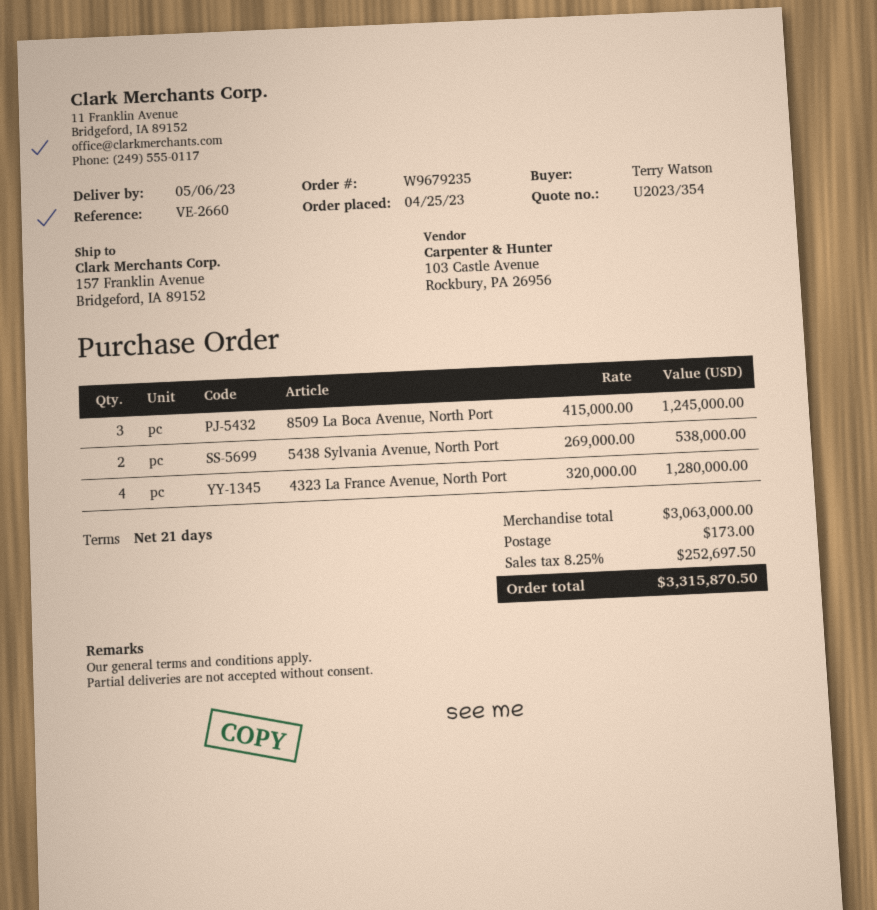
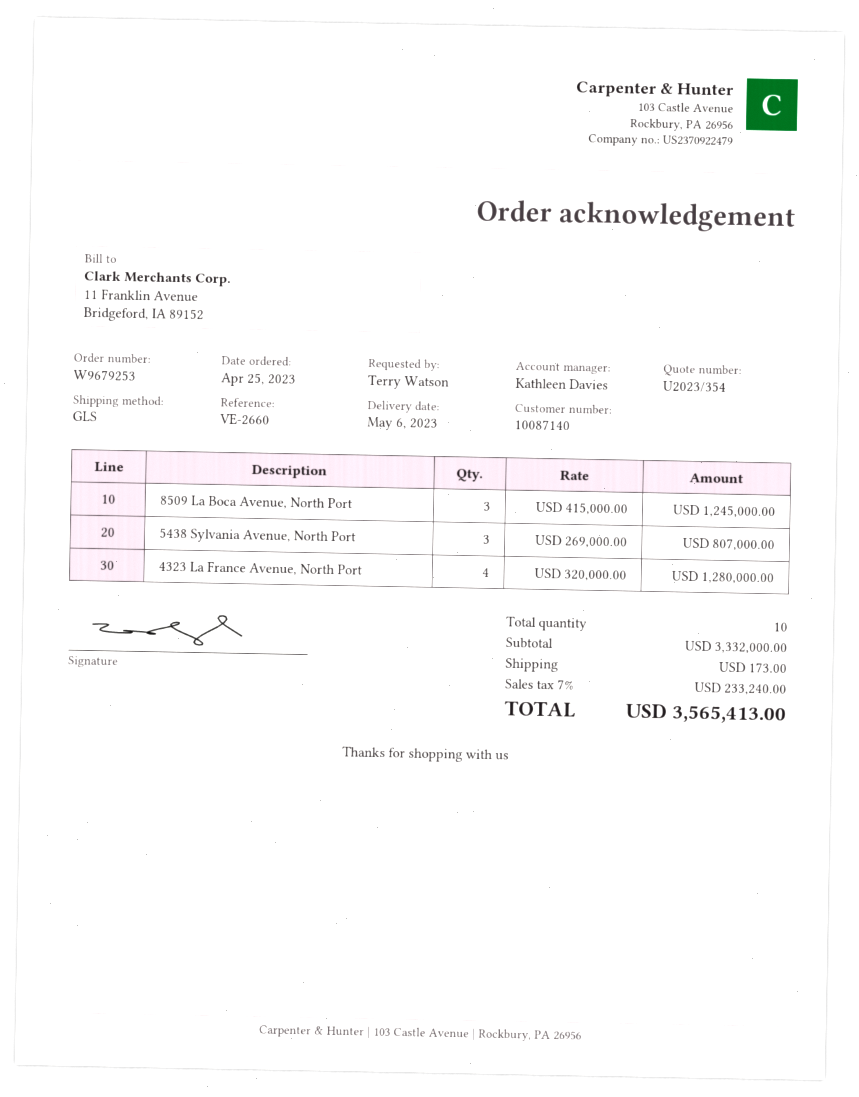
order number: W9679235 -> W9679253
5438 Sylvania Avenue, North Port: 2 x 269000.00 = 538000.00 -> 3 x 269000.00 = 807000.00
subtotal: 3063000.00 -> 3332000.00
tax: 8.25% = 252697.50 -> 7% = 233240.00
total: 3315870.50 -> 3565413.00

